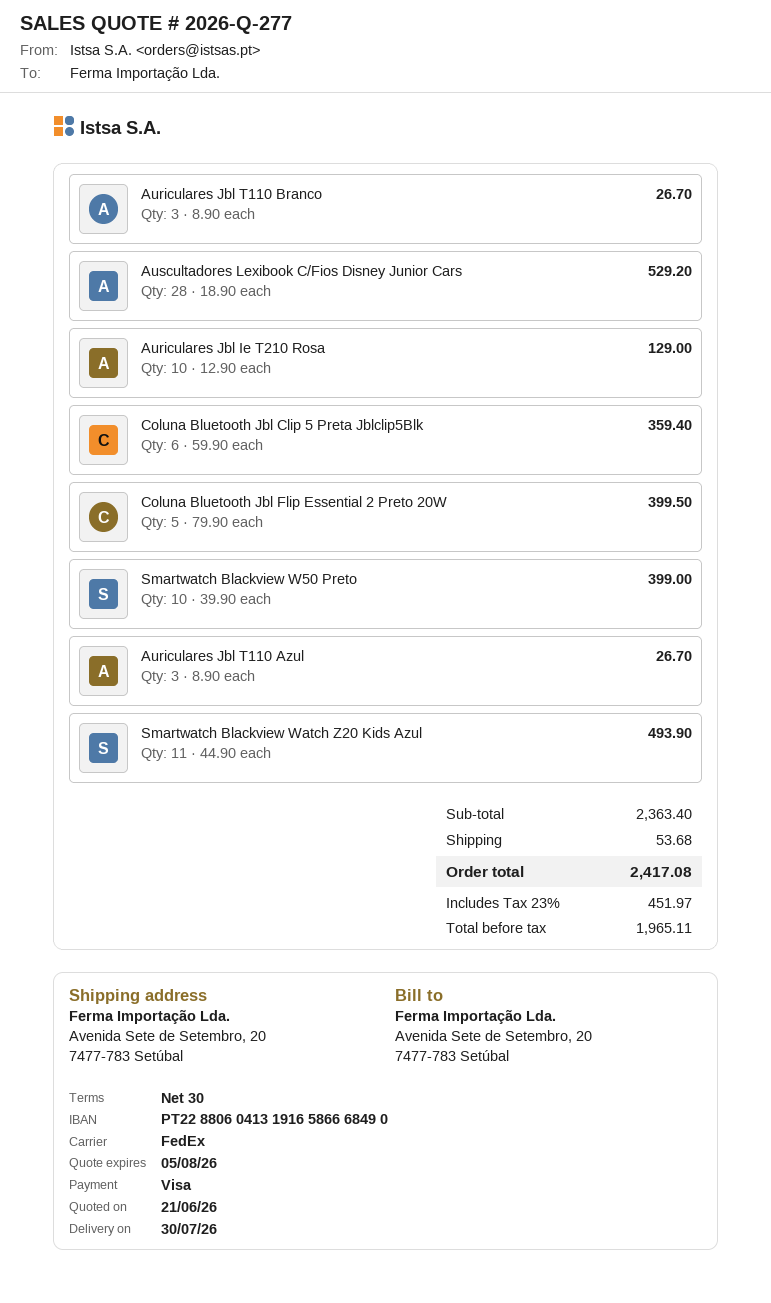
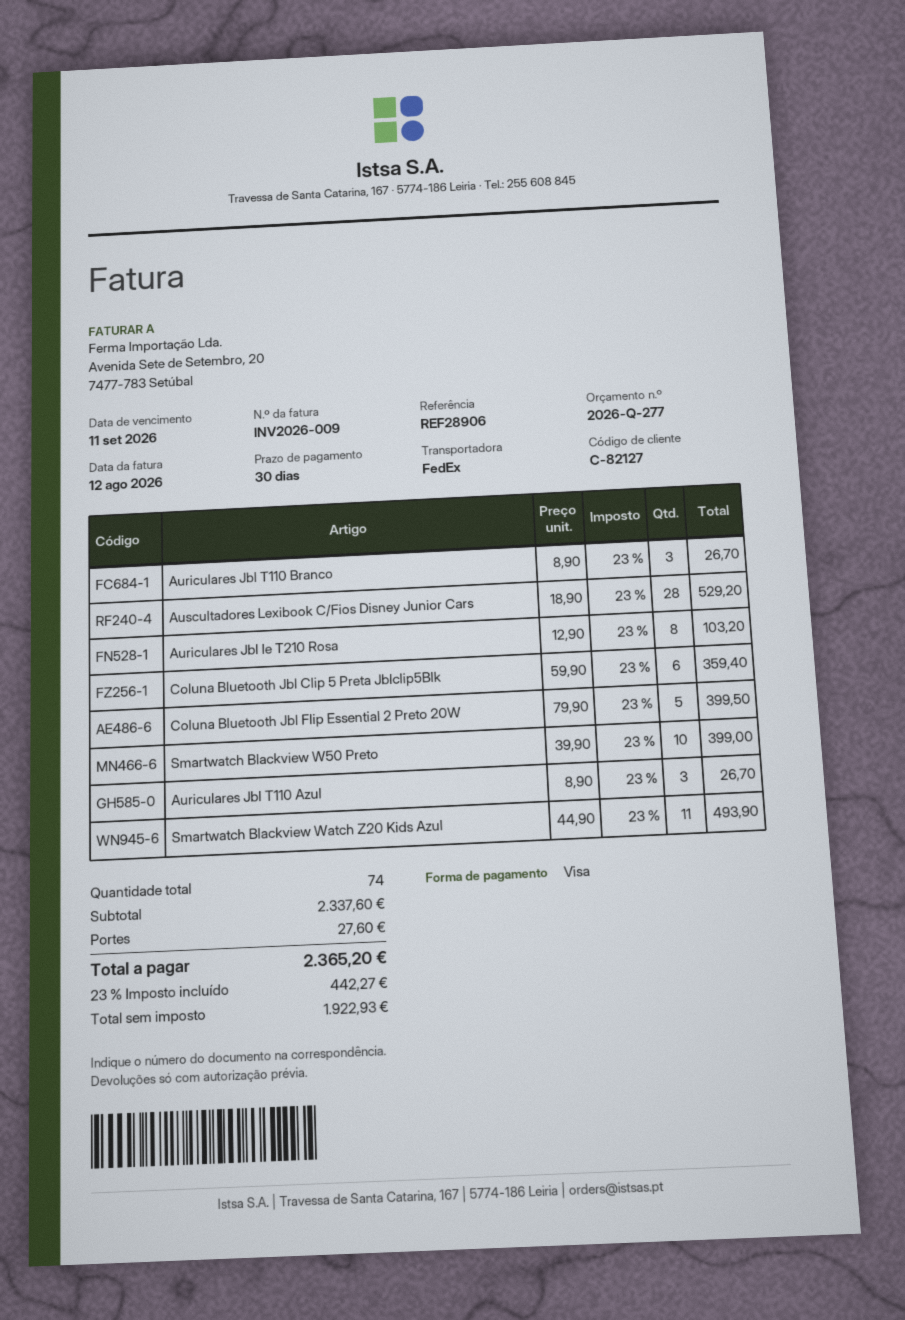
Auriculares Jbl Ie T210 Rosa: 10 x 12.90 = 129.00 -> 8 x 12.90 = 103.20
subtotal: 2363.40 -> 2337.60
shipping: 53.68 -> 27.60
net: 1965.11 -> 1922.93
tax: 23% = 451.97 -> 23% = 442.27
total: 2417.08 -> 2365.20

